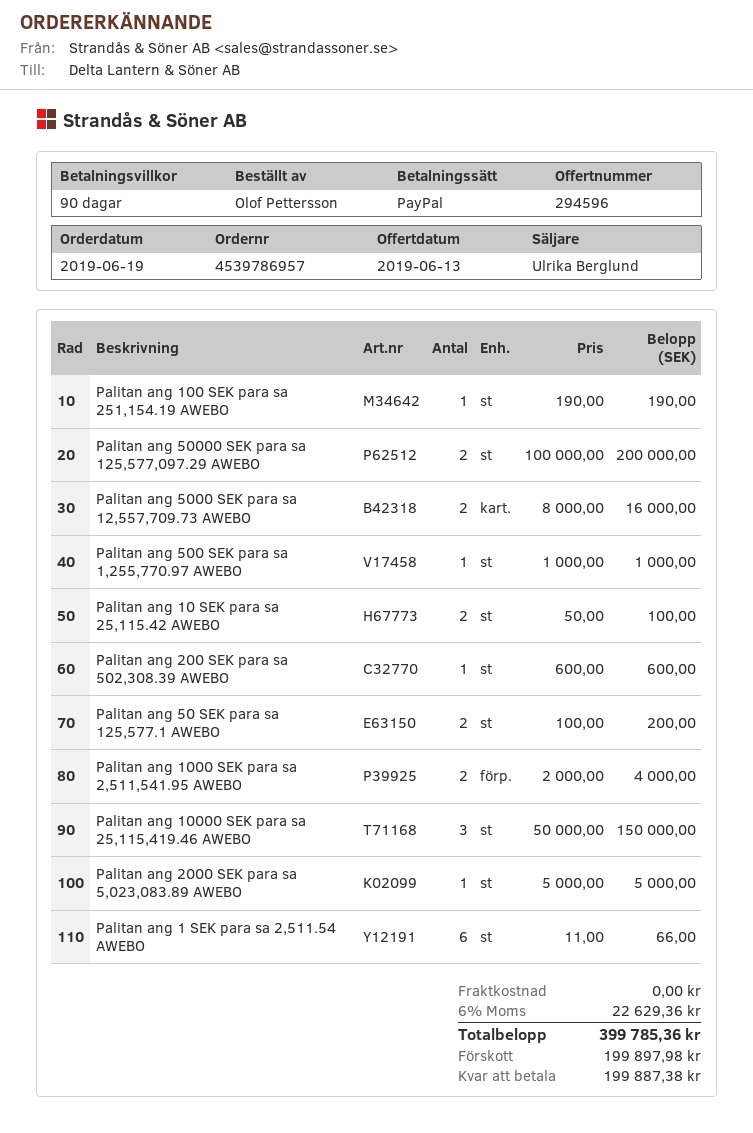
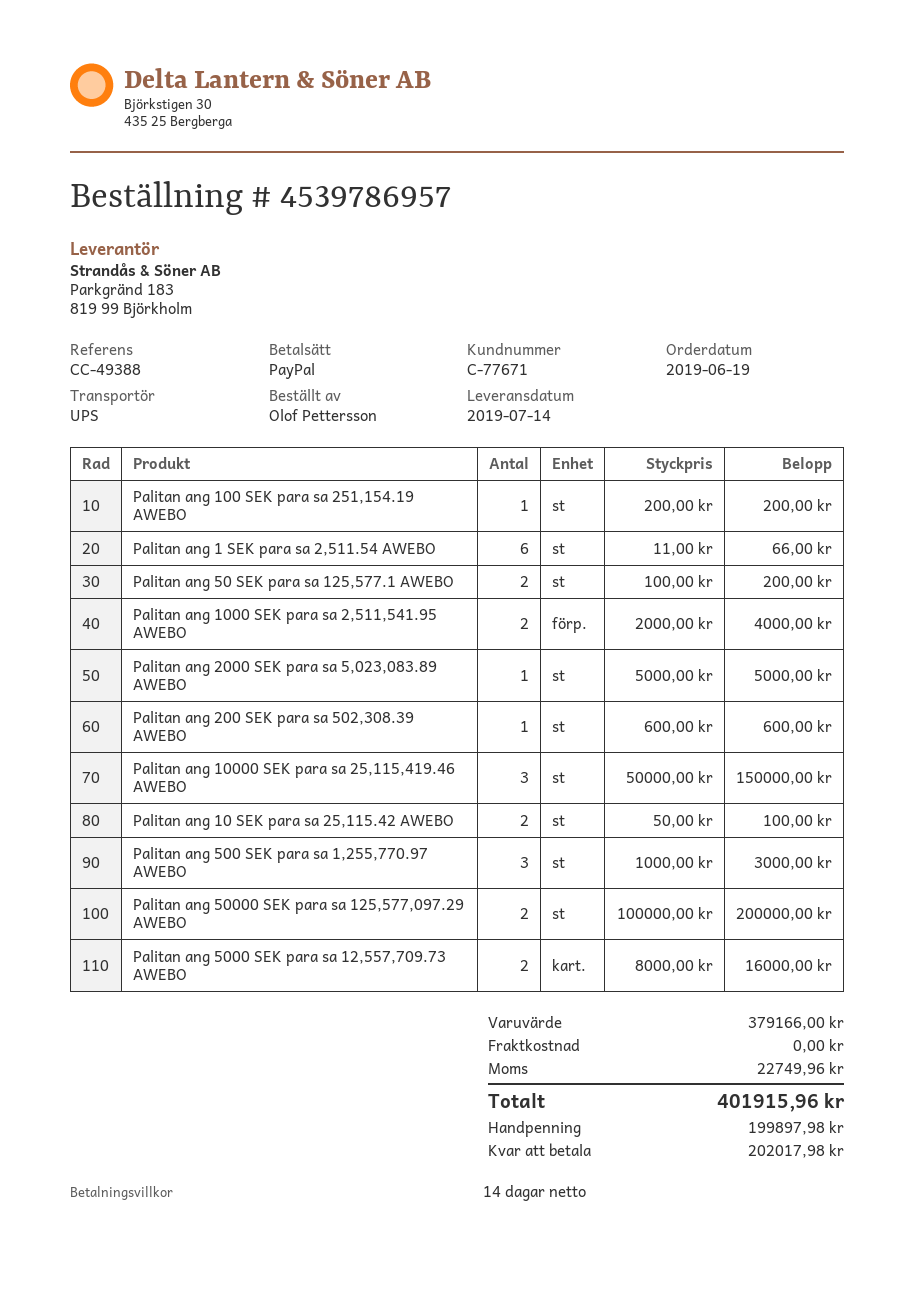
payment terms: 90 days -> 14 days
Palitan ang 100 SEK para sa 251,154.19 AWEBO: 1 x 190.00 = 190.00 -> 1 x 200.00 = 200.00
Palitan ang 500 SEK para sa 1,255,770.97 AWEBO: 1 x 1000.00 = 1000.00 -> 3 x 1000.00 = 3000.00
tax: 22629.36 -> 22749.96
total: 399785.36 -> 401915.96
balance: 199887.38 -> 202017.98

